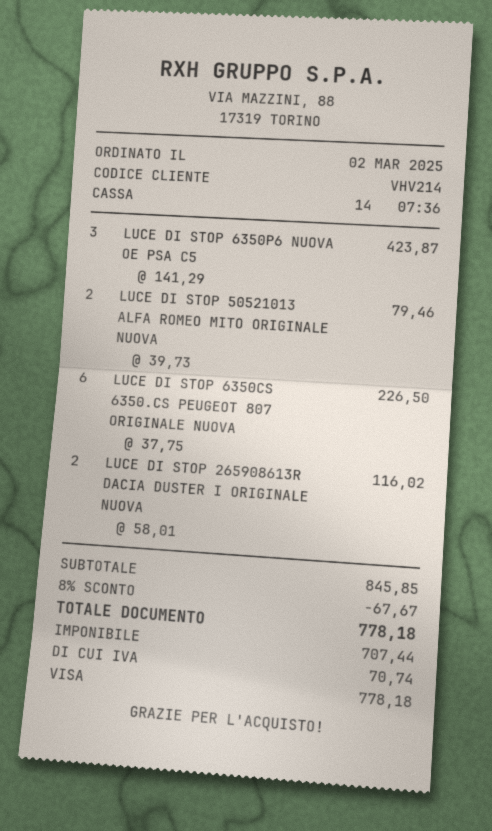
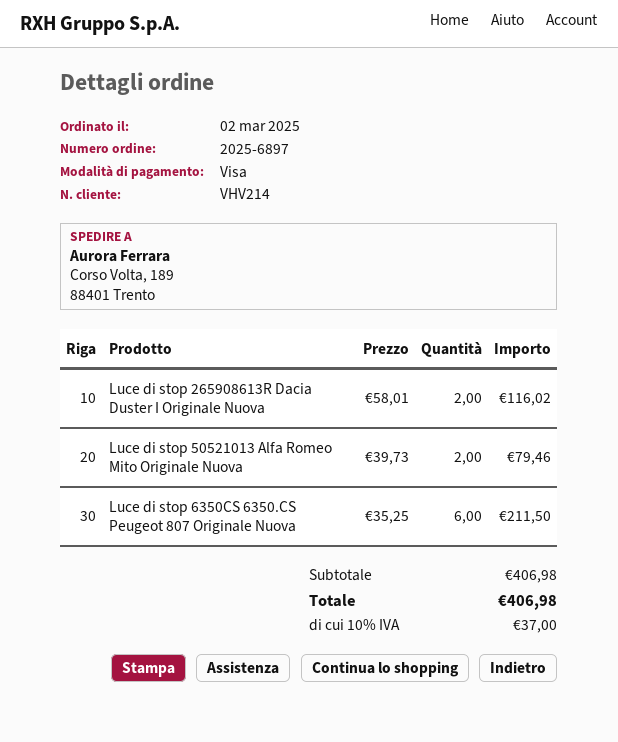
LUCE DI STOP 6350P6 NUOVA OE PSA C5: 3 x 141.29 = 423.87 -> none
LUCE DI STOP 6350CS 6350.CS PEUGEOT 807 ORIGINALE NUOVA: 6 x 37.75 = 226.50 -> 6 x 35.25 = 211.50
subtotal: 845.85 -> 406.98
discount: 8% = 67.67 -> none
tax: 70.74 -> 37.00
total: 778.18 -> 406.98

